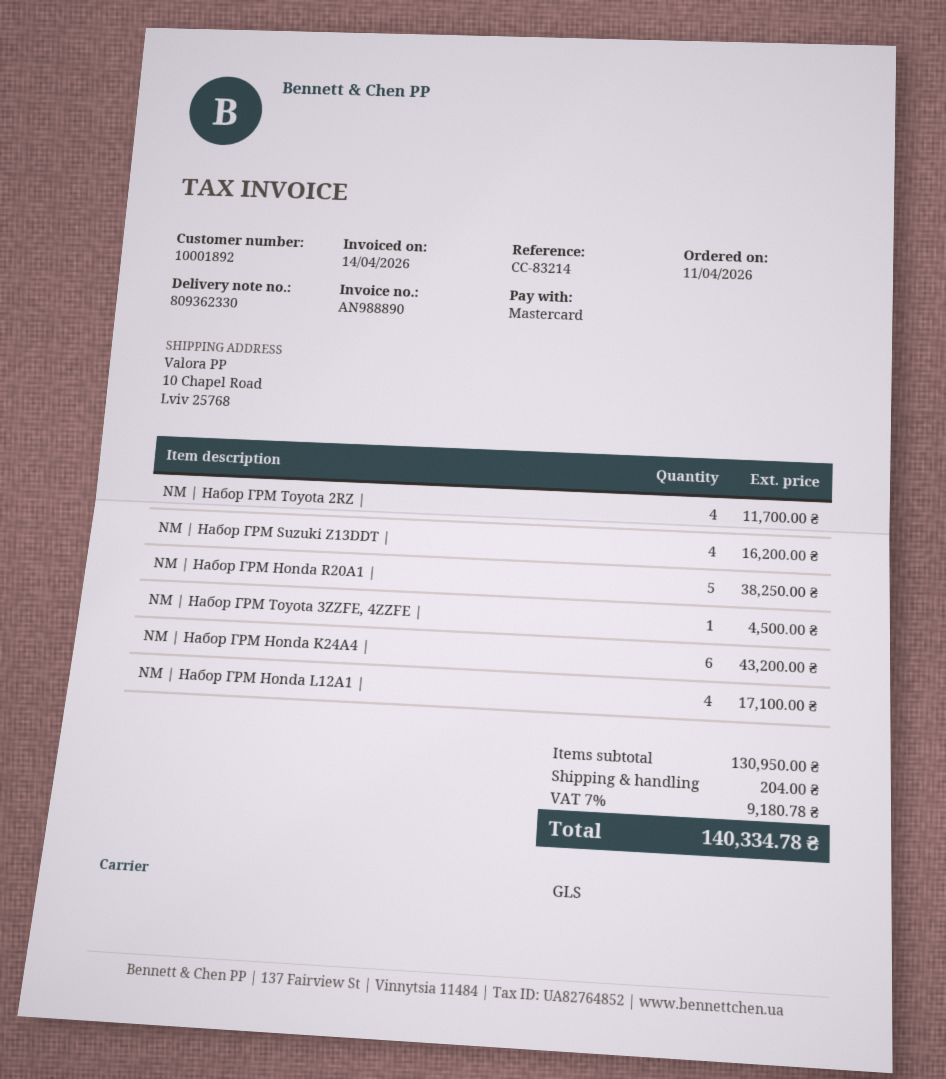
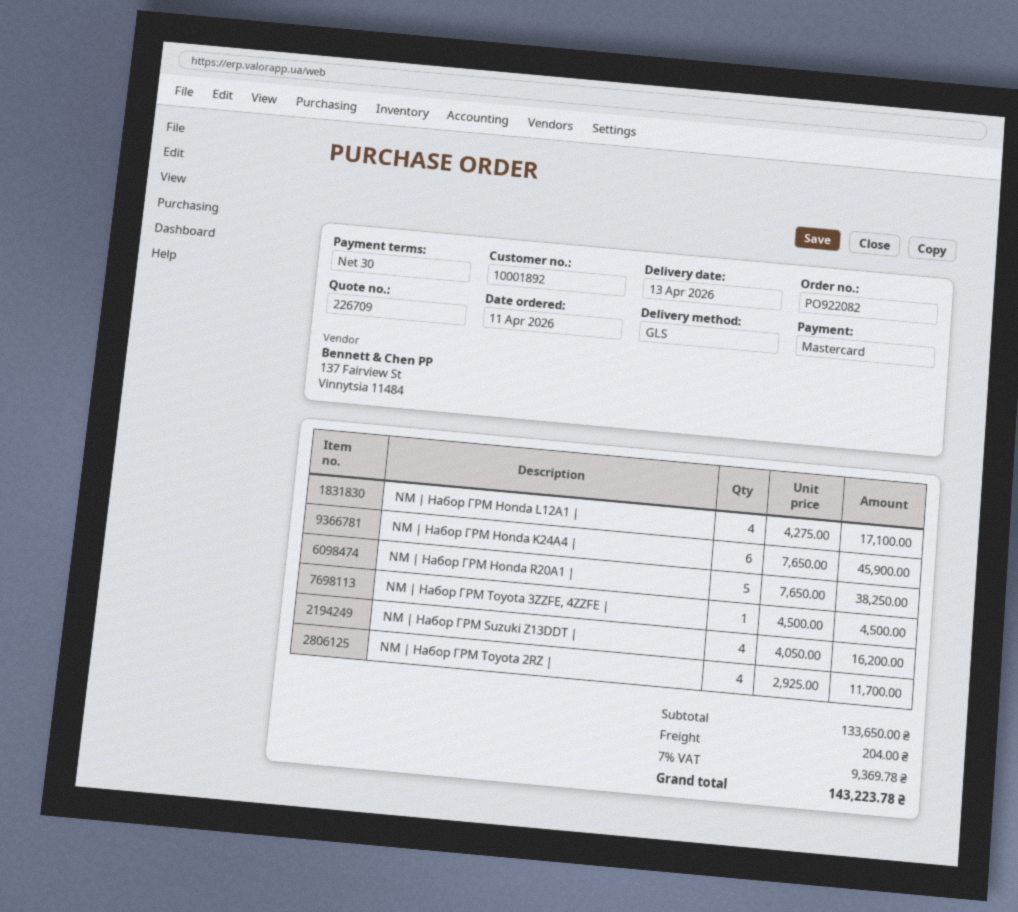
NM | Набор ГРМ Honda K24A4 |: 6 for 43200.00 -> 6 for 45900.00
subtotal: 130950.00 -> 133650.00
tax: 7% = 9180.78 -> 7% = 9369.78
total: 140334.78 -> 143223.78

